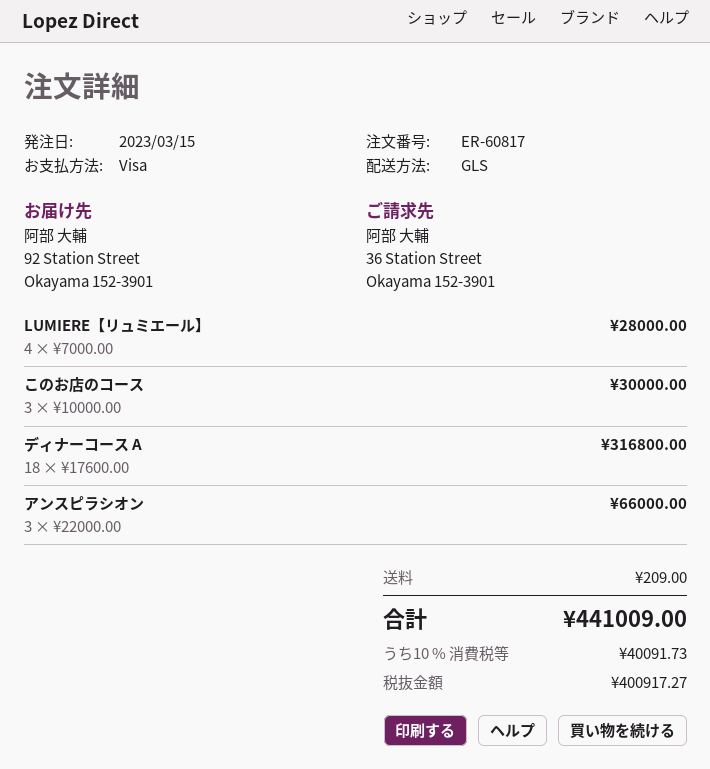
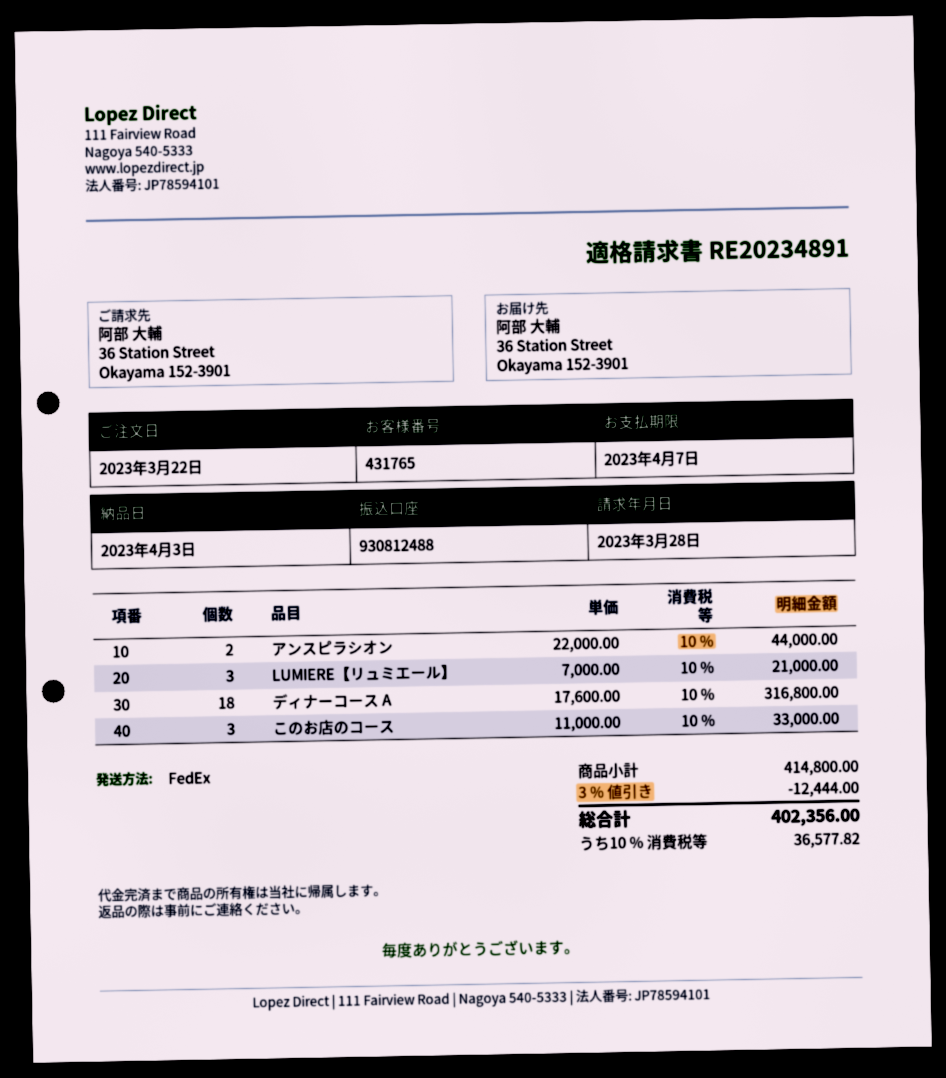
order date: 2023-03-15 -> 2023-03-22
shipping method: GLS -> FedEx
ship to: 92 Station Street, Okayama 152-3901 -> 36 Station Street, Okayama 152-3901
LUMIERE【リュミエール】: 4 x 7000.00 = 28000.00 -> 3 x 7000.00 = 21000.00
このお店のコース: 3 x 10000.00 = 30000.00 -> 3 x 11000.00 = 33000.00
アンスピラシオン: 3 x 22000.00 = 66000.00 -> 2 x 22000.00 = 44000.00
discount: none -> 3% = 12444.00
shipping: 209.00 -> none
tax: 10% = 40091.73 -> 10% = 36577.82
total: 441009.00 -> 402356.00

